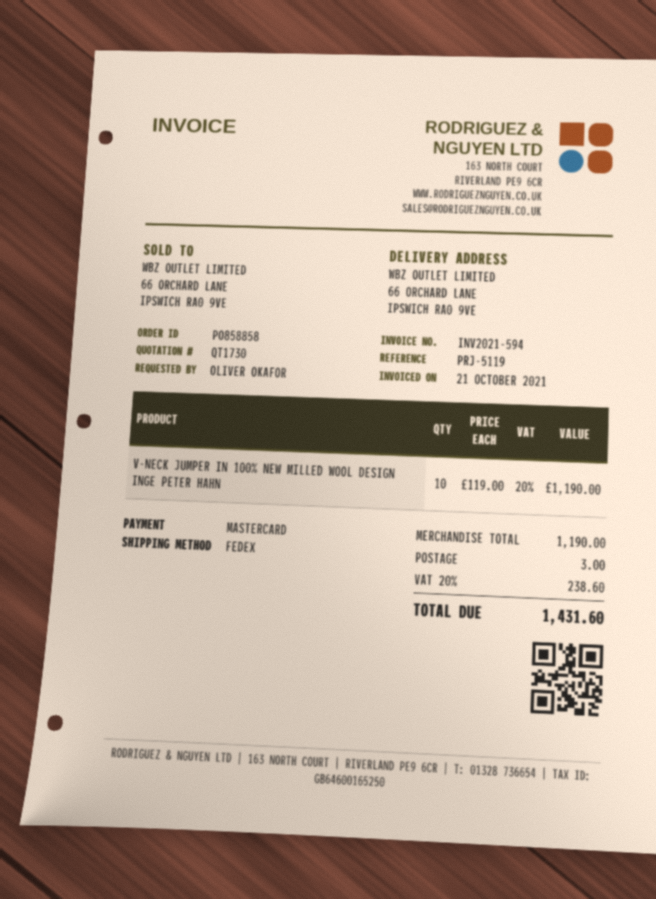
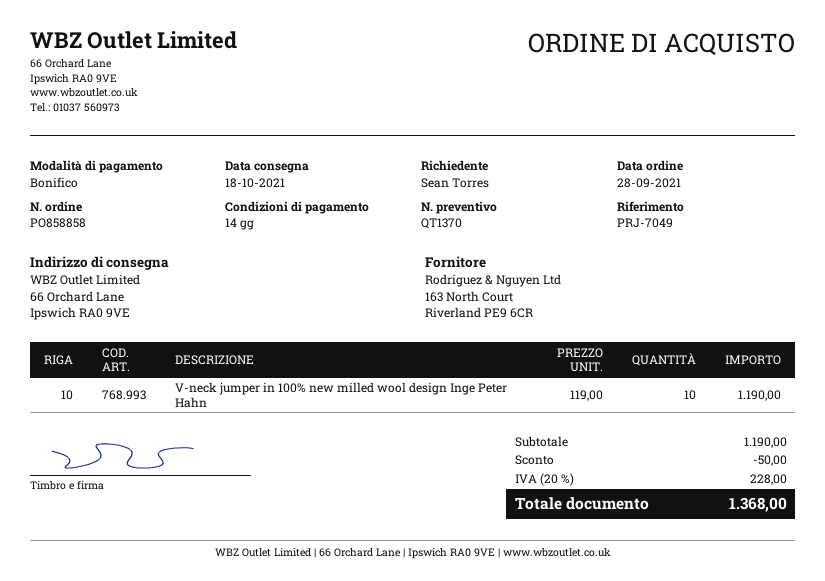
quote number: QT1730 -> QT1370
reference: PRJ-5119 -> PRJ-7049
ordered by: OLIVER OKAFOR -> Sean Torres
payment method: Mastercard -> bank transfer
discount: none -> 50.00
shipping: 3.00 -> none
tax: 20% = 238.60 -> 20% = 228.00
total: 1431.60 -> 1368.00

